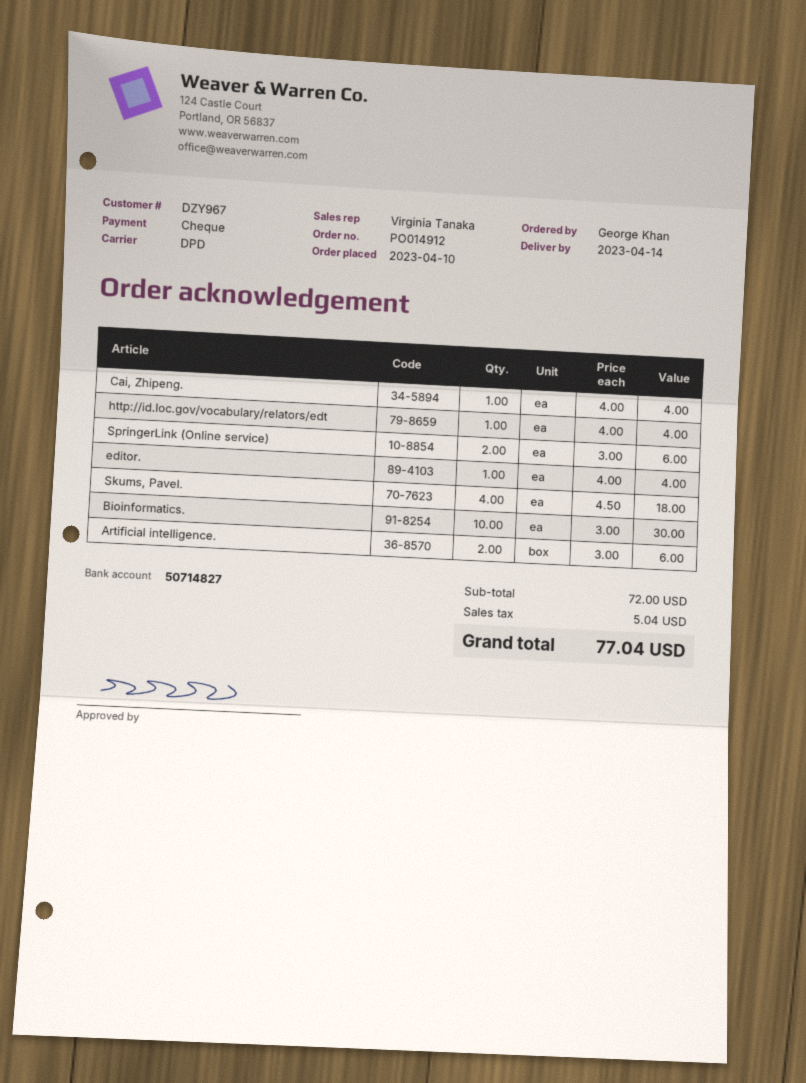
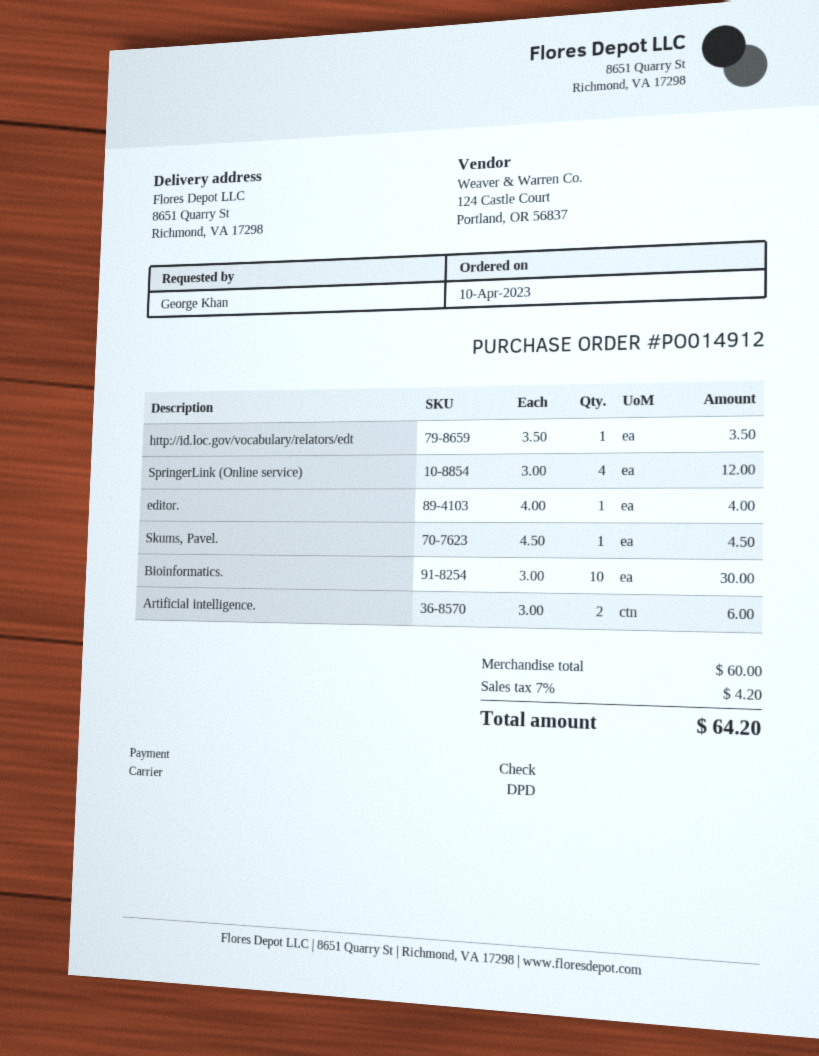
Cai, Zhipeng.: 1 x 4.00 = 4.00 -> none
http://id.loc.gov/vocabulary/relators/edt: 1 x 4.00 = 4.00 -> 1 x 3.50 = 3.50
SpringerLink (Online service): 2 x 3.00 = 6.00 -> 4 x 3.00 = 12.00
Skums, Pavel.: 4 x 4.50 = 18.00 -> 1 x 4.50 = 4.50
subtotal: 72.00 -> 60.00
tax: 5.04 -> 4.20
total: 77.04 -> 64.20

